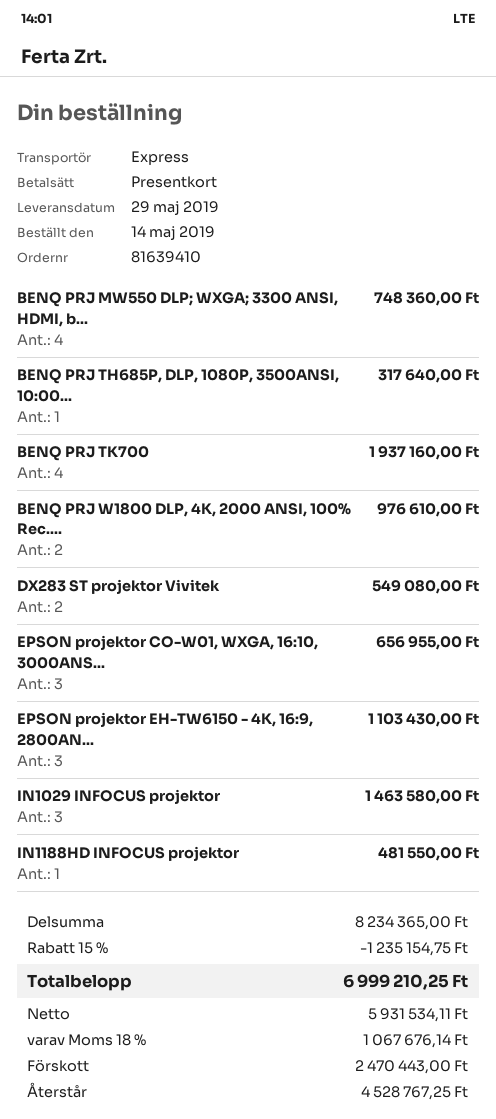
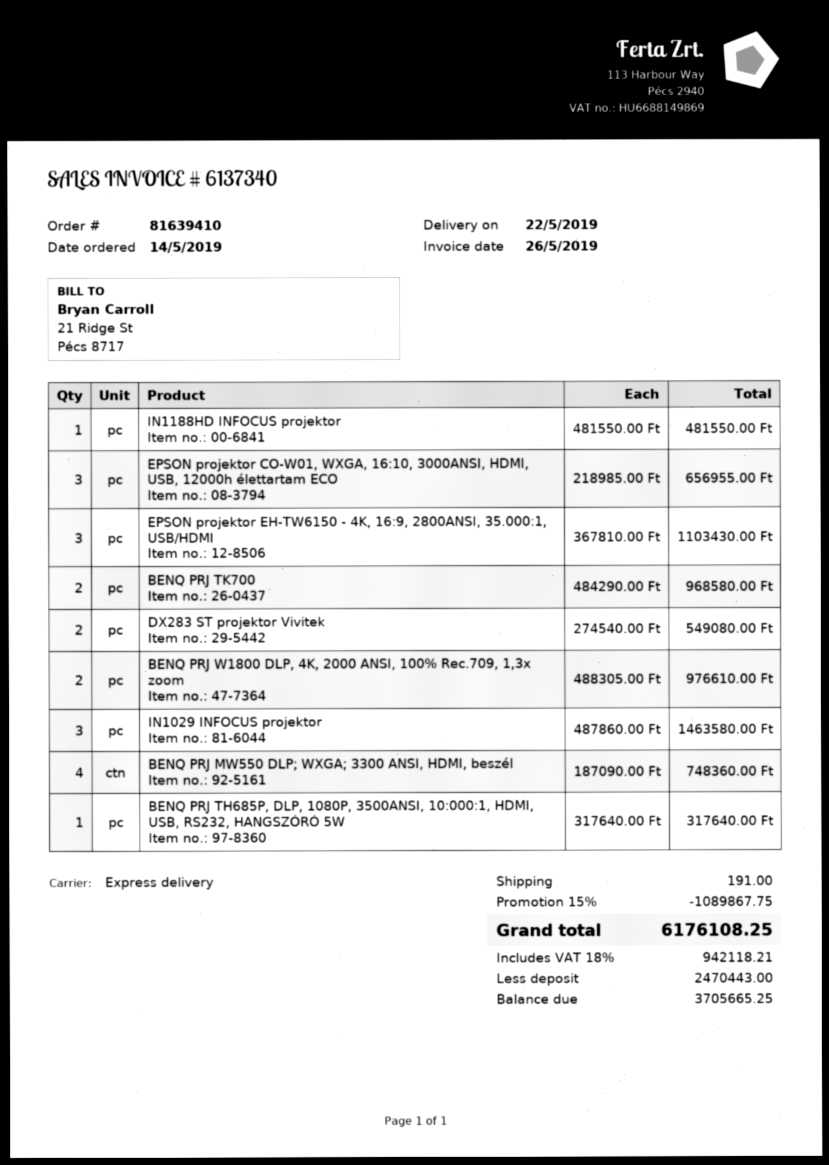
delivery date: 2019-05-29 -> 2019-05-22
BENQ PRJ TK700: 4 for 1937160.00 -> 2 for 968580.00
discount: 15% = 1235154.75 -> 15% = 1089867.75
shipping: none -> 191.00
tax: 18% = 1067676.14 -> 18% = 942118.21
total: 6999210.25 -> 6176108.25
balance: 4528767.25 -> 3705665.25

